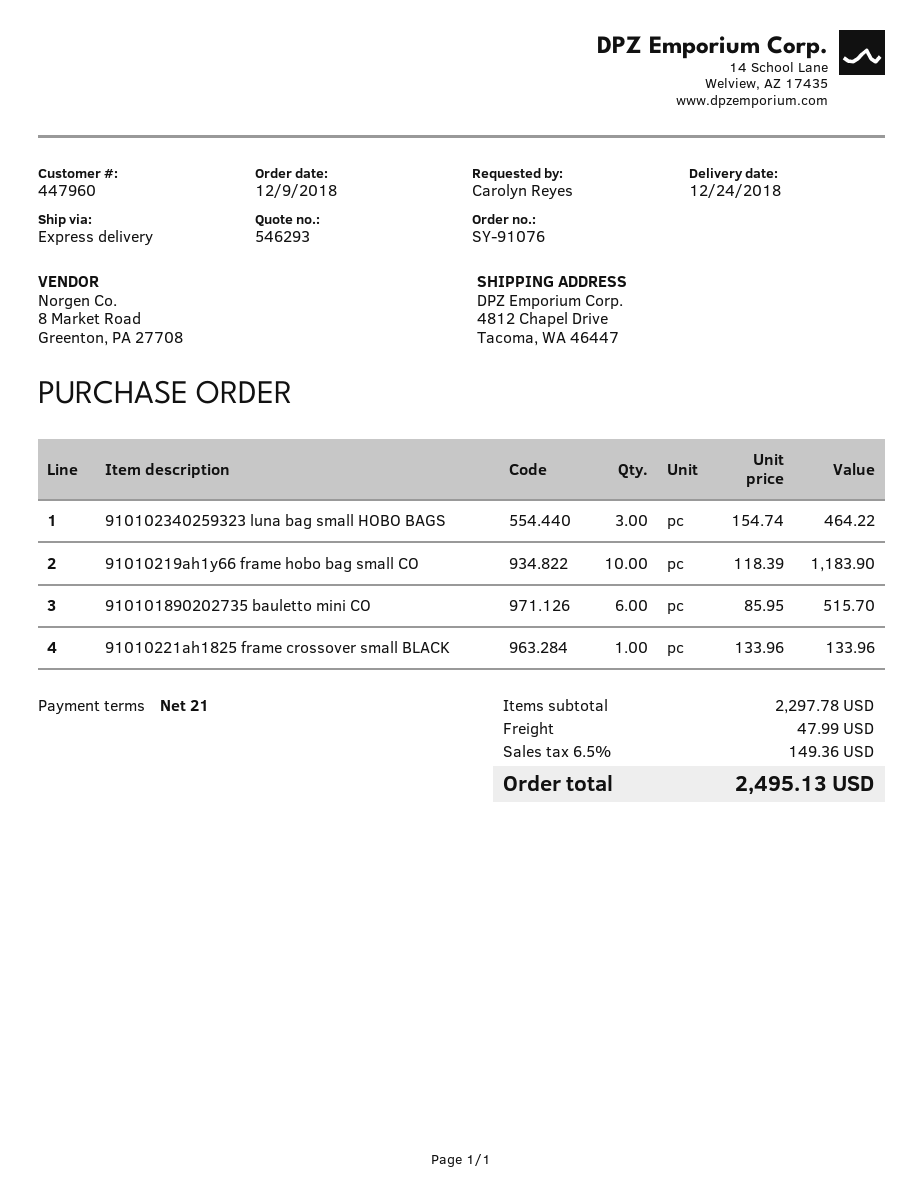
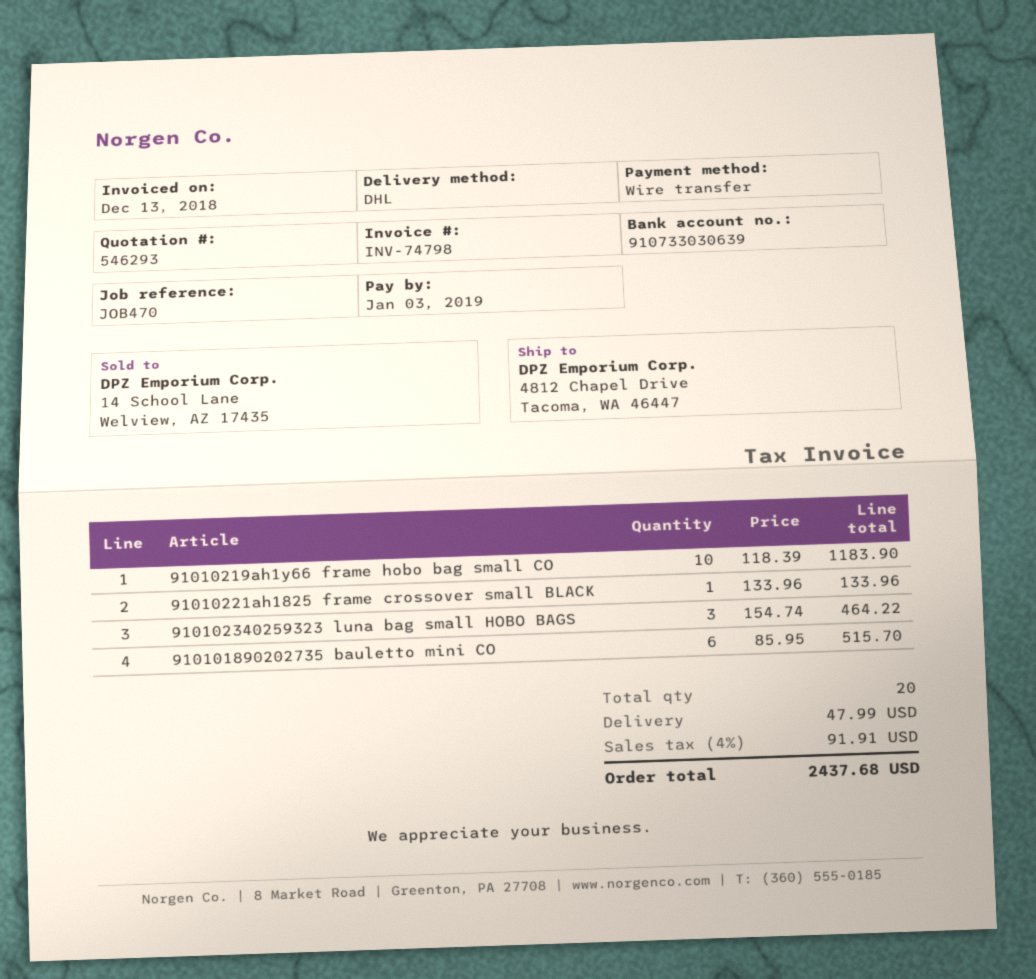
shipping method: express -> DHL
tax: 6.5% = 149.36 -> 4% = 91.91
total: 2495.13 -> 2437.68

